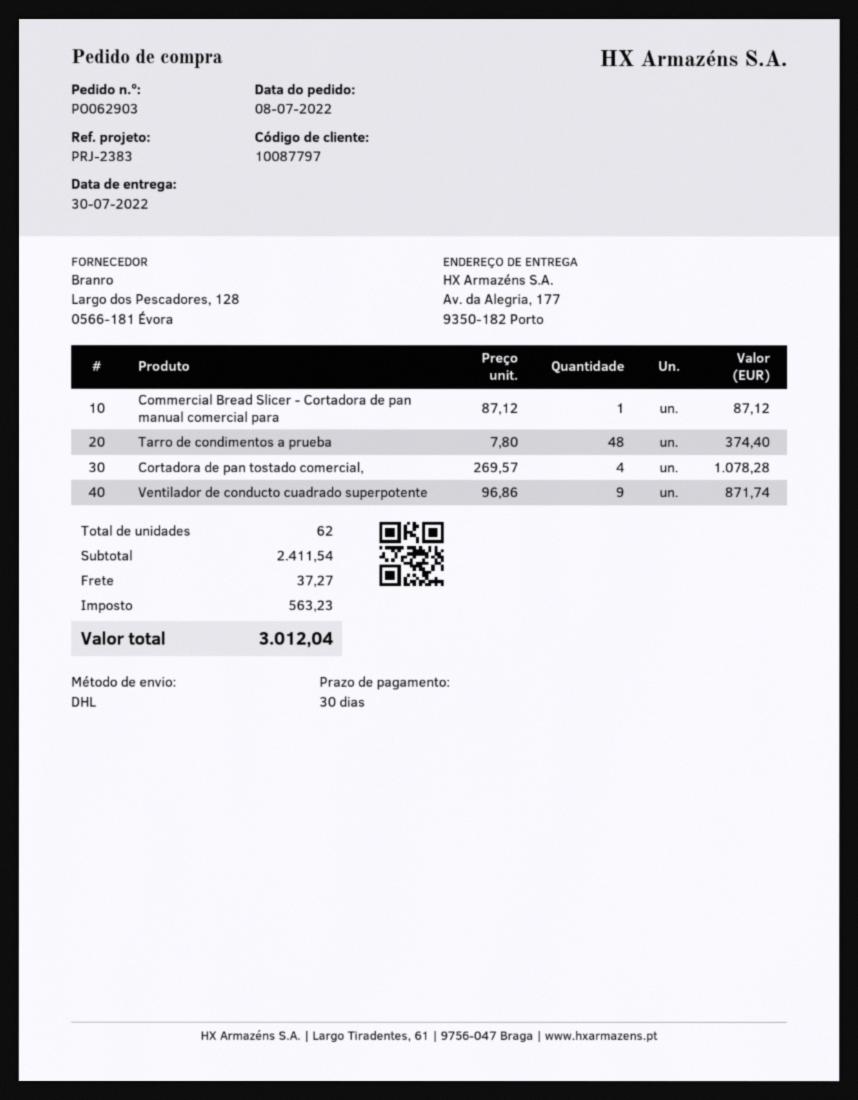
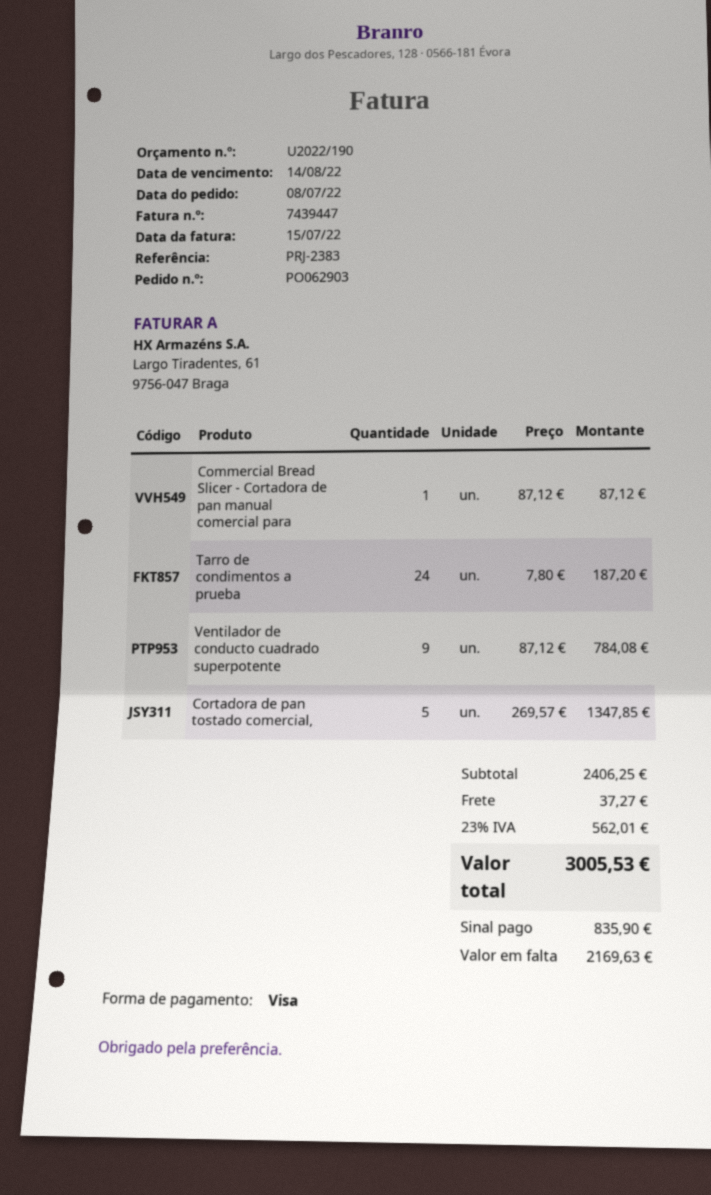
Tarro de condimentos a prueba: 48 x 7.80 = 374.40 -> 24 x 7.80 = 187.20
Cortadora de pan tostado comercial,: 4 x 269.57 = 1078.28 -> 5 x 269.57 = 1347.85
Ventilador de conducto cuadrado superpotente: 9 x 96.86 = 871.74 -> 9 x 87.12 = 784.08
subtotal: 2411.54 -> 2406.25
tax: 563.23 -> 562.01
total: 3012.04 -> 3005.53

